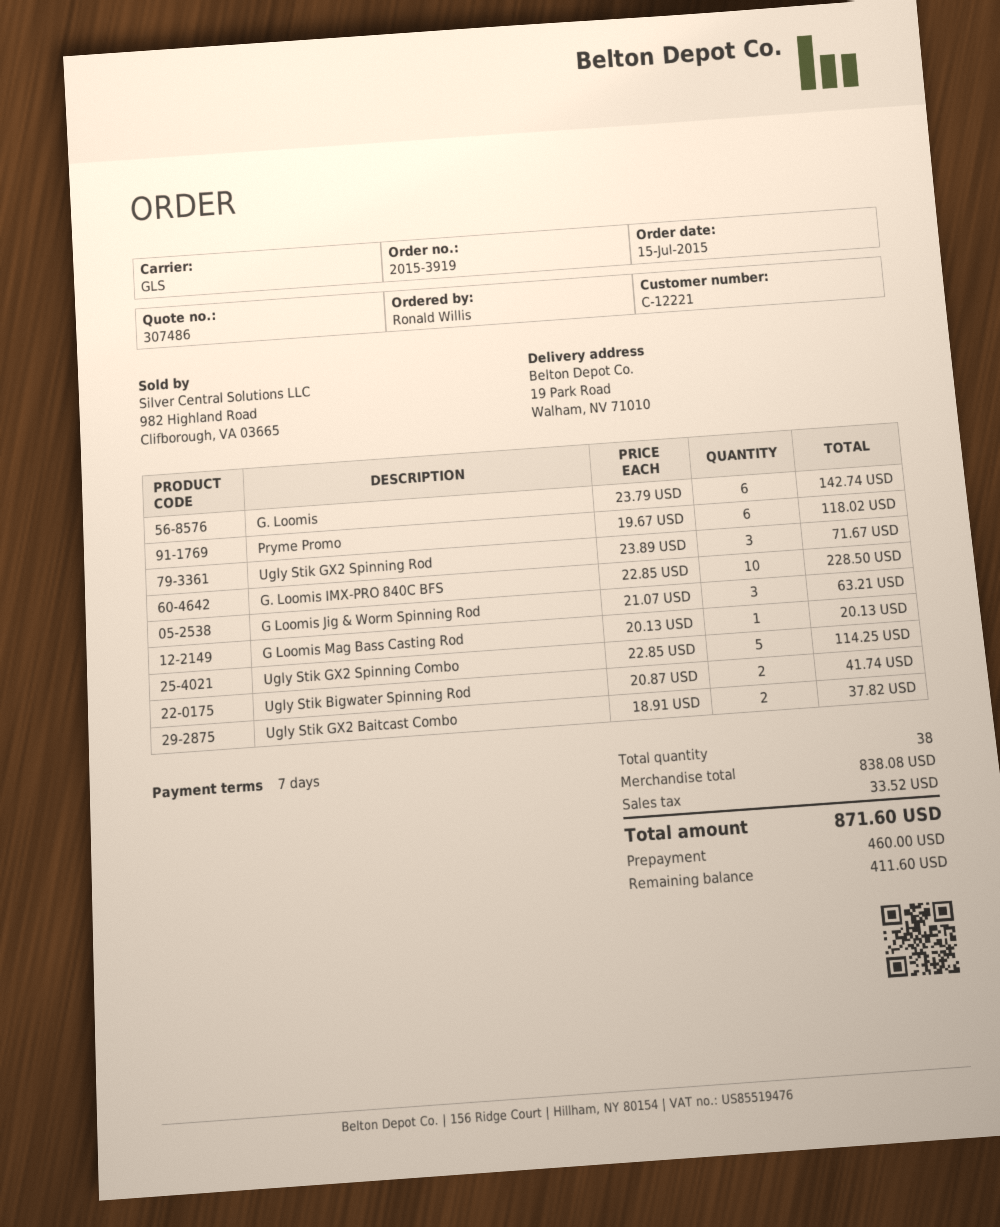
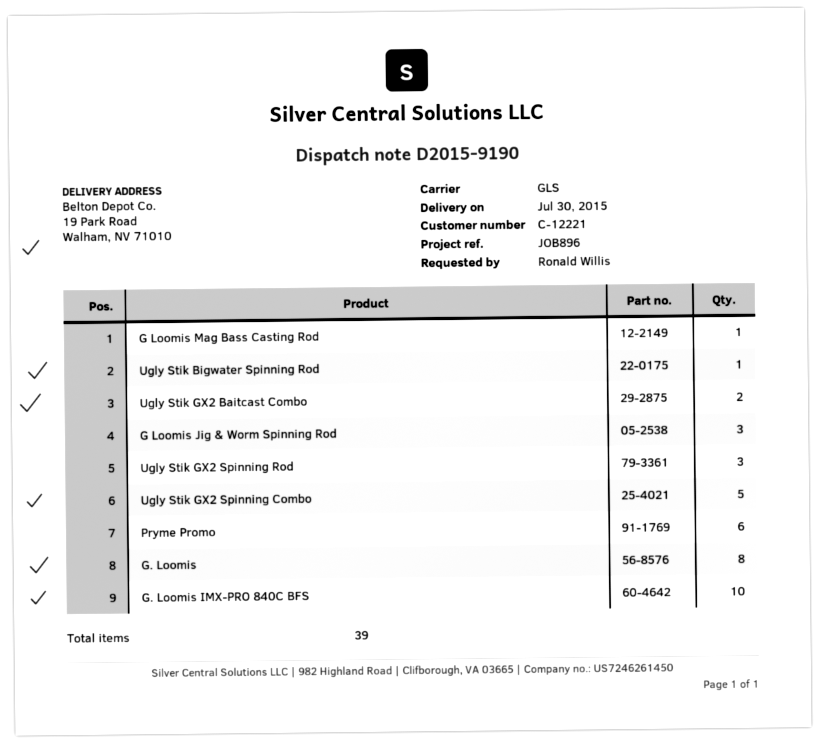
G. Loomis: 6 -> 8
Ugly Stik Bigwater Spinning Rod: 2 -> 1
total quantity: 38 -> 39

